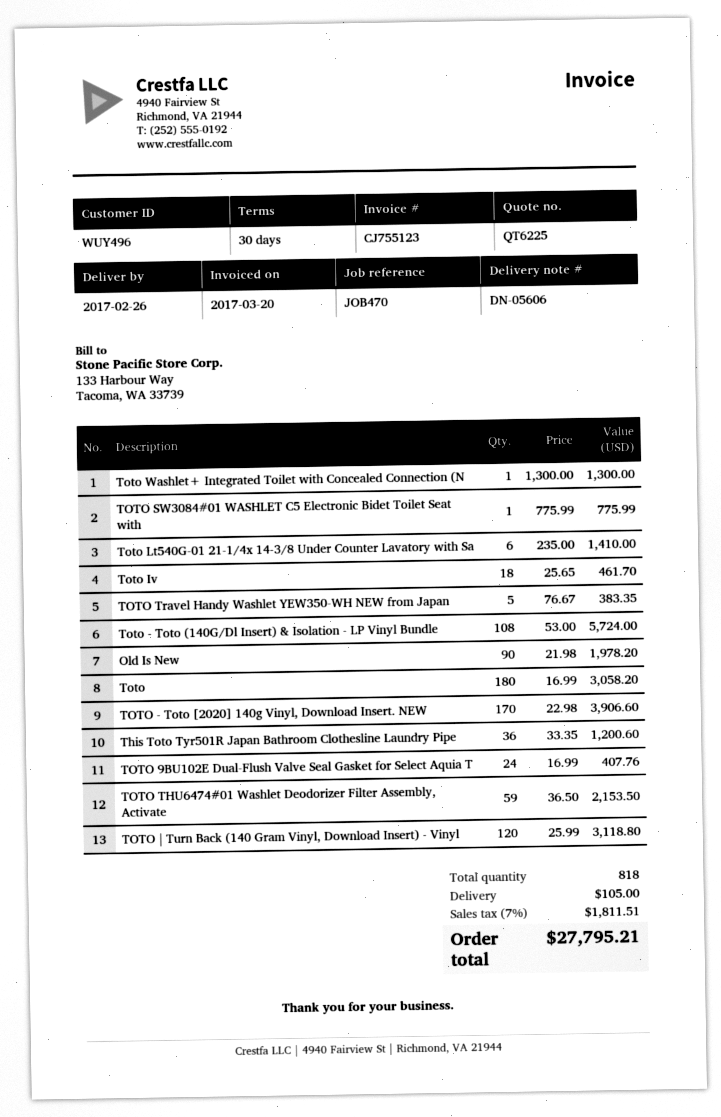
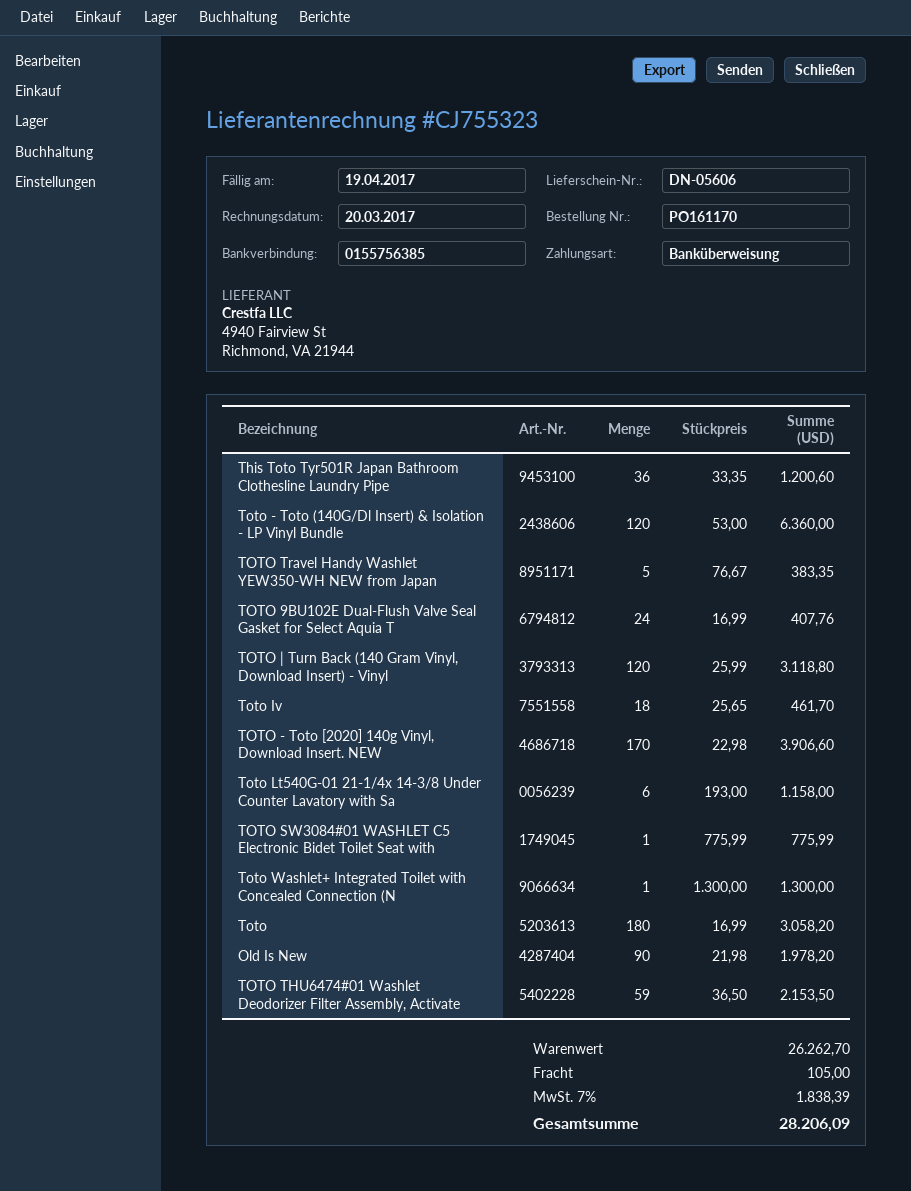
invoice number: CJ755123 -> CJ755323
Toto Lt540G-01 21-1/4x 14-3/8 Under Counter Lavatory with Sa: 6 x 235.00 = 1410.00 -> 6 x 193.00 = 1158.00
Toto - Toto (140G/Dl Insert) & Isolation - LP Vinyl Bundle: 108 x 53.00 = 5724.00 -> 120 x 53.00 = 6360.00
tax: 7% = 1811.51 -> 7% = 1838.39
total: 27795.21 -> 28206.09

